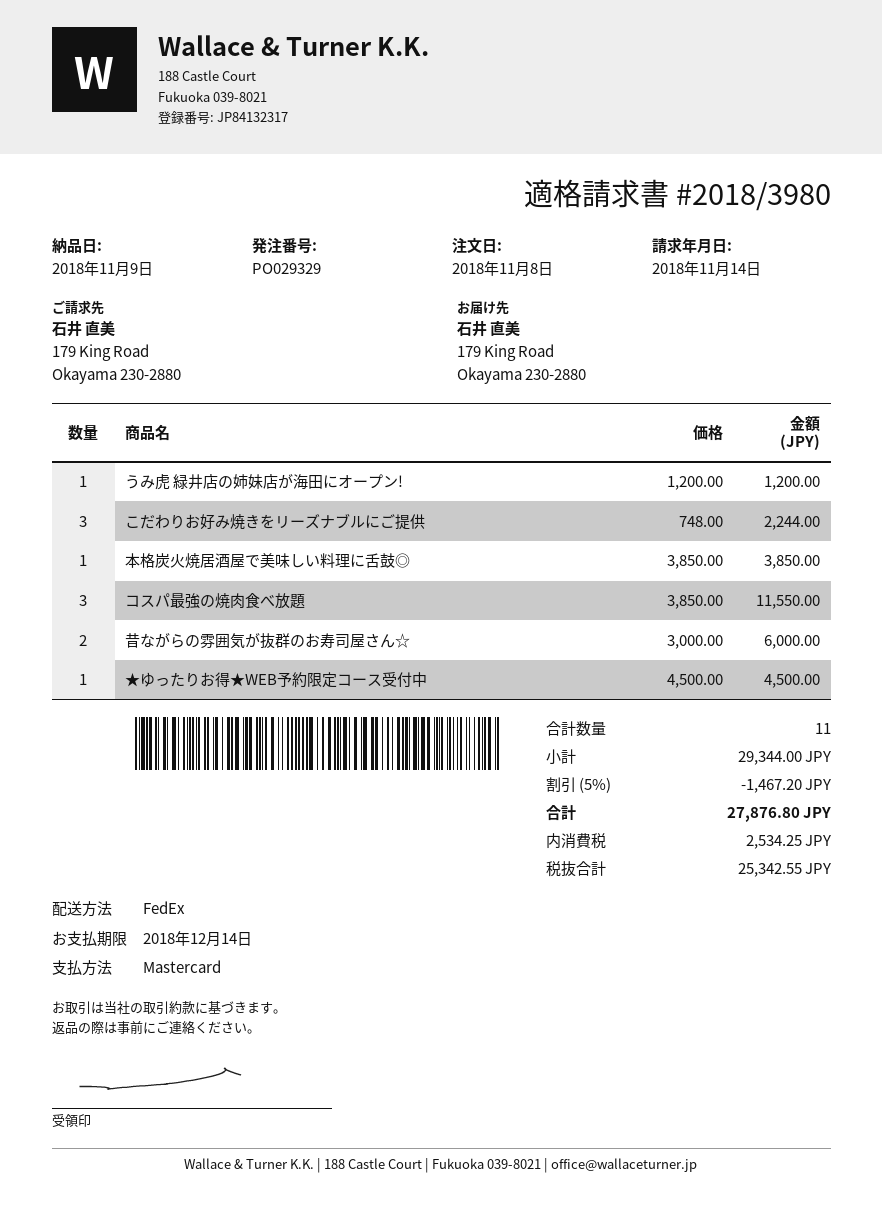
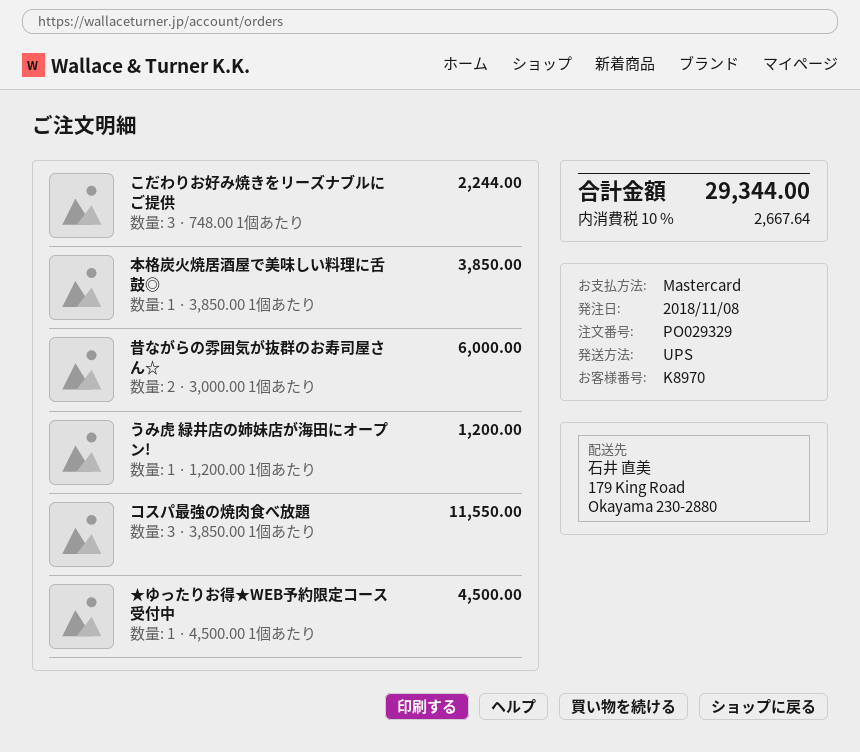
shipping method: FedEx -> UPS
discount: 5% = 1467.20 -> none
tax: 2534.25 -> 2667.64
total: 27876.80 -> 29344.00

